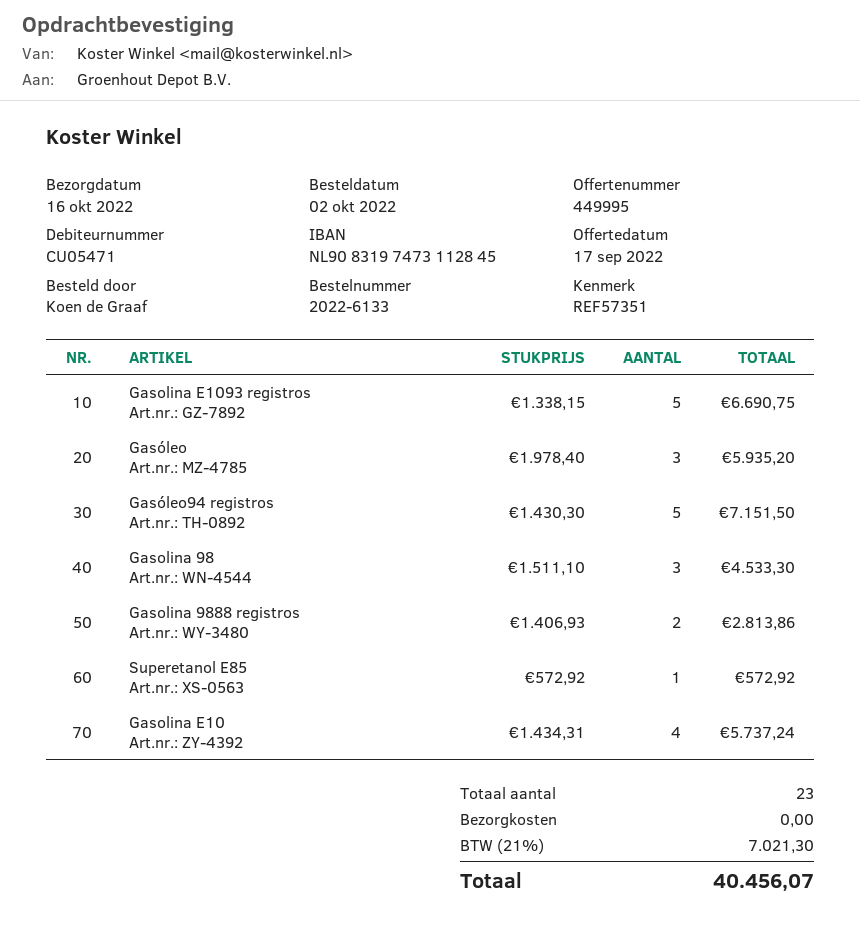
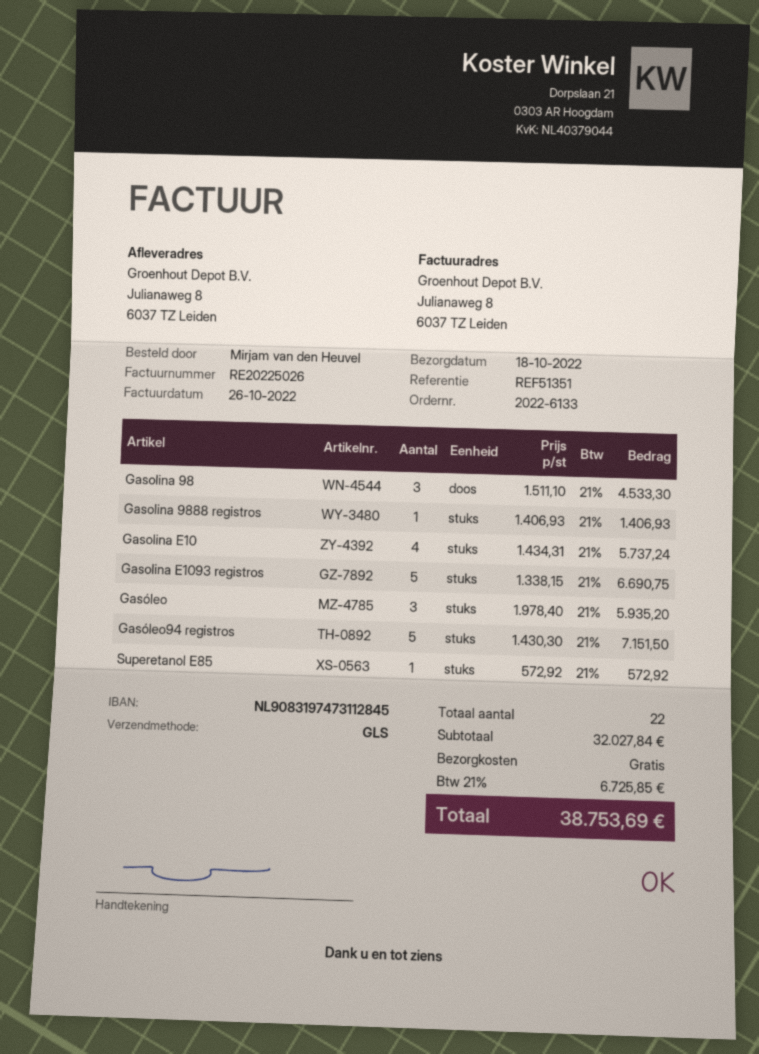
delivery date: 2022-10-16 -> 2022-10-18
reference: REF57351 -> REF51351
ordered by: Koen de Graaf -> Mirjam van den Heuvel
Gasolina 9888 registros: 2 x 1406.93 = 2813.86 -> 1 x 1406.93 = 1406.93
total quantity: 23 -> 22
tax: 21% = 7021.30 -> 21% = 6725.85
total: 40456.07 -> 38753.69

